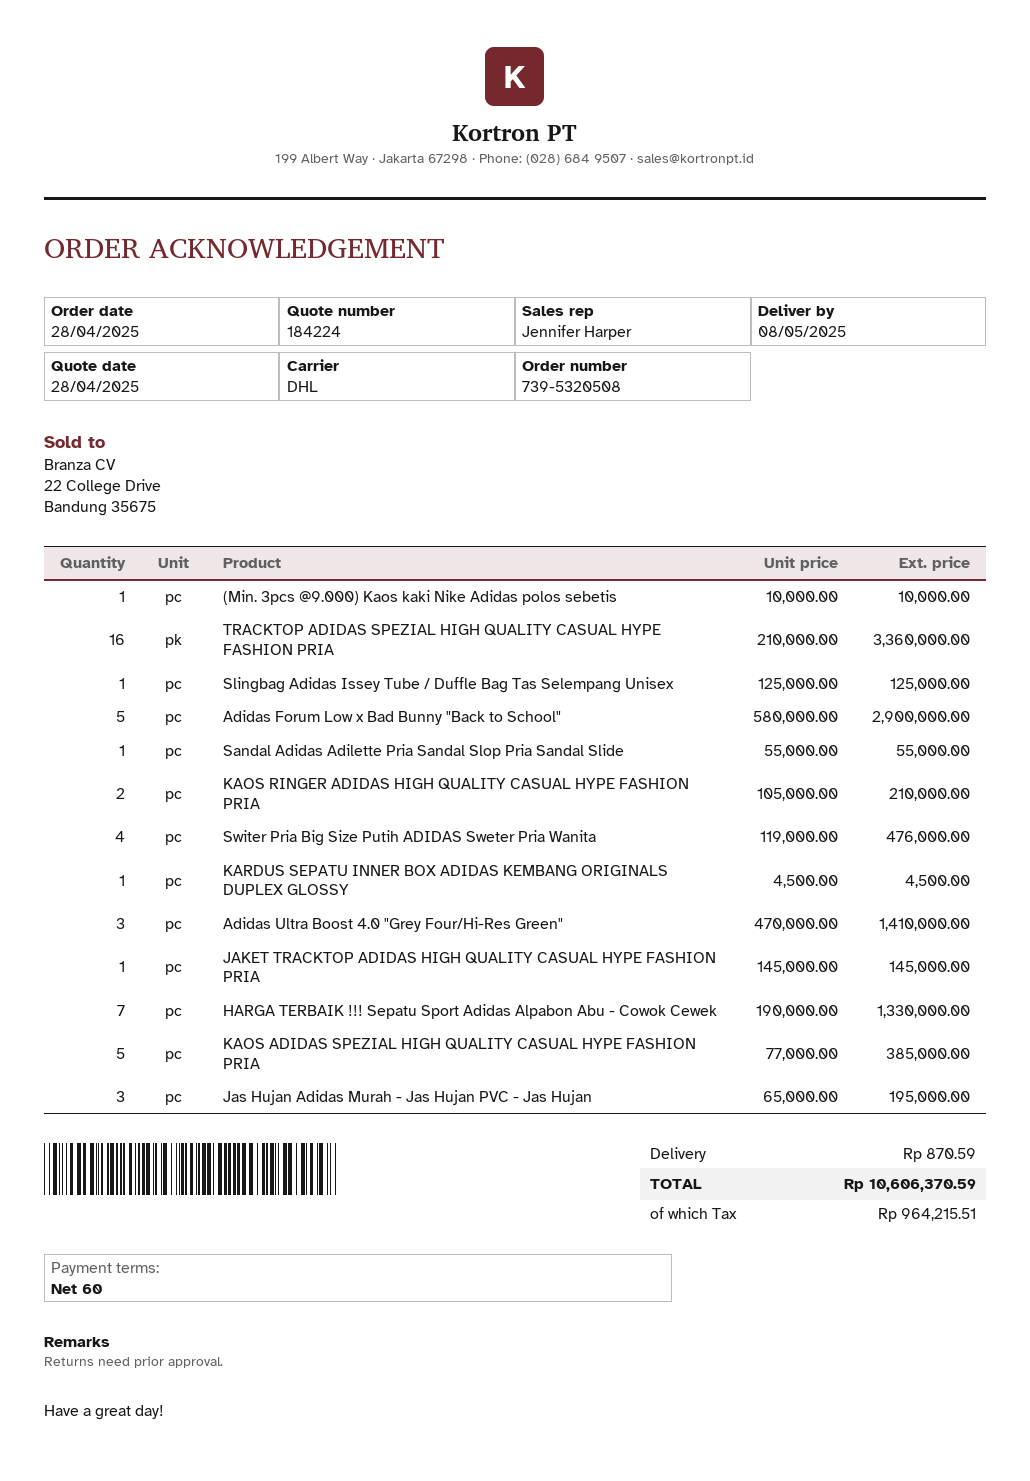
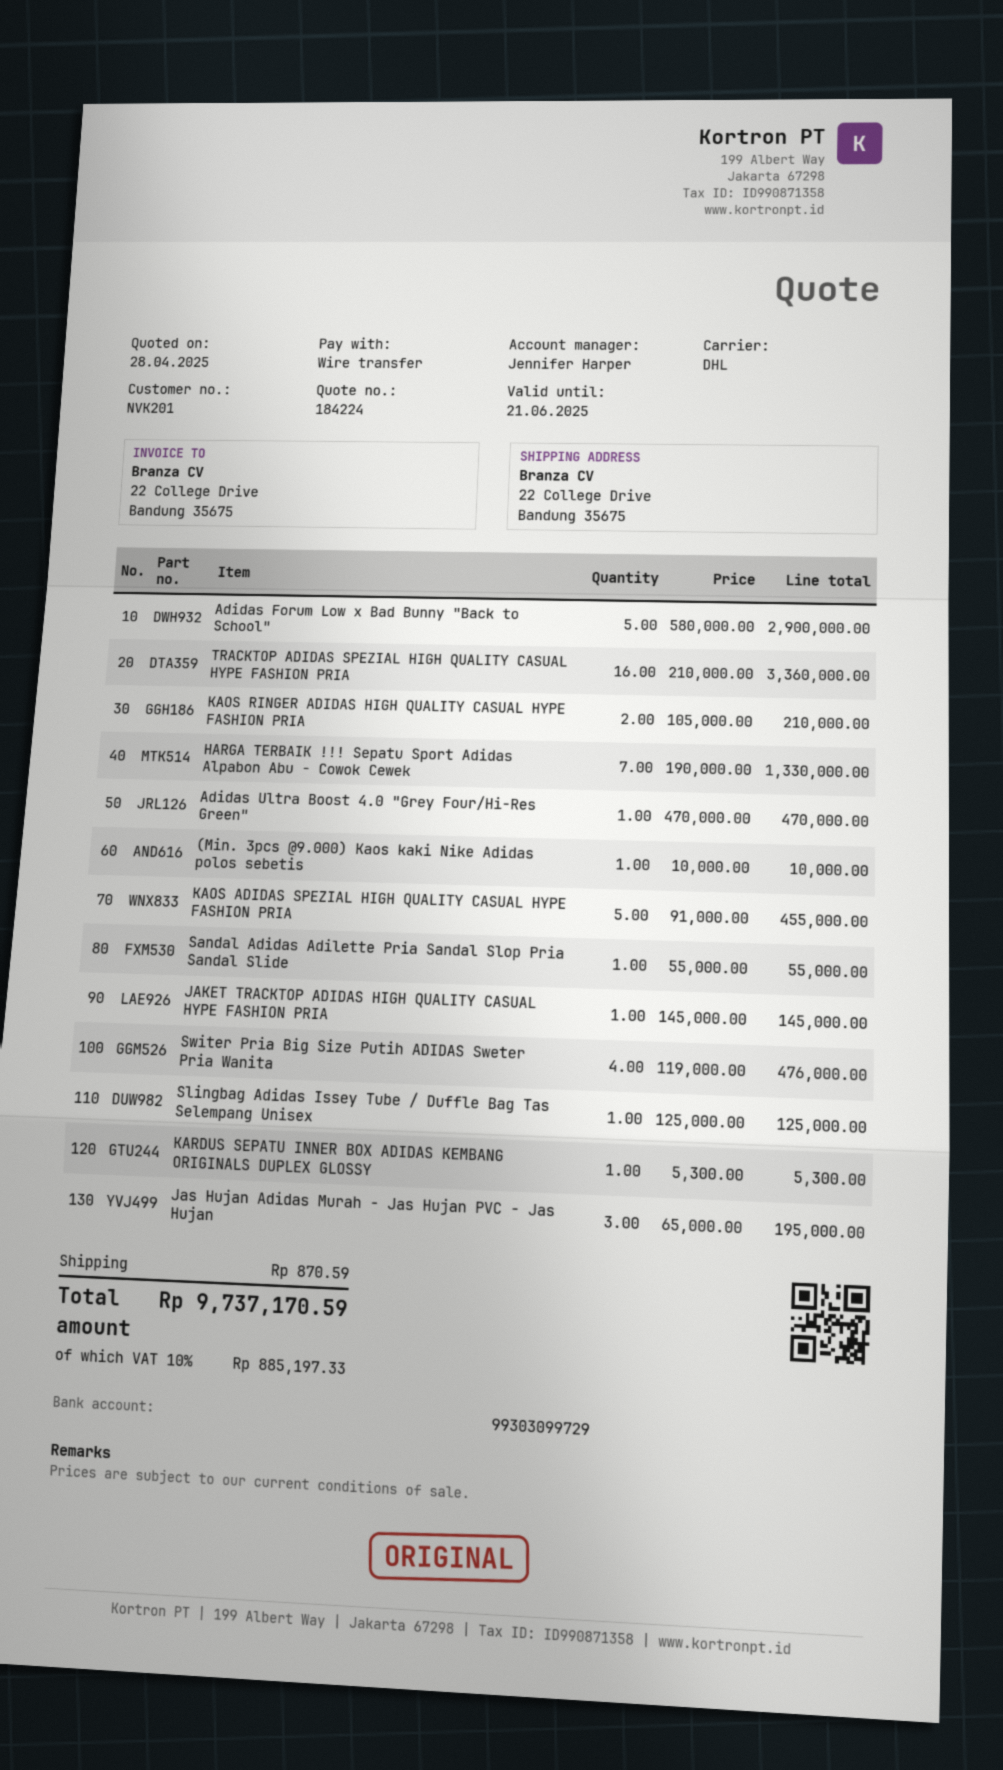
KARDUS SEPATU INNER BOX ADIDAS KEMBANG ORIGINALS DUPLEX GLOSSY: 1 x 4500.00 = 4500.00 -> 1 x 5300.00 = 5300.00
Adidas Ultra Boost 4.0 "Grey Four/Hi-Res Green": 3 x 470000.00 = 1410000.00 -> 1 x 470000.00 = 470000.00
KAOS ADIDAS SPEZIAL HIGH QUALITY CASUAL HYPE FASHION PRIA: 5 x 77000.00 = 385000.00 -> 5 x 91000.00 = 455000.00
tax: 964215.51 -> 885197.33
total: 10606370.59 -> 9737170.59

